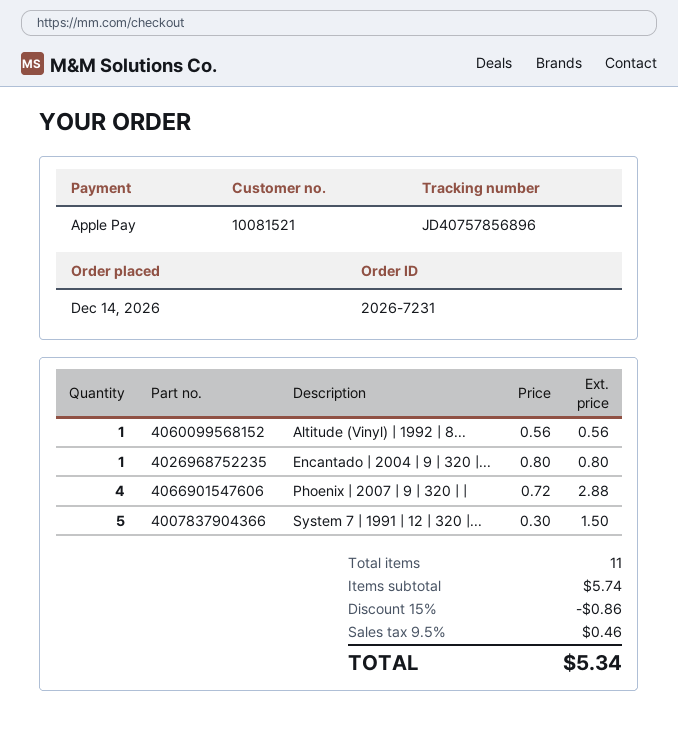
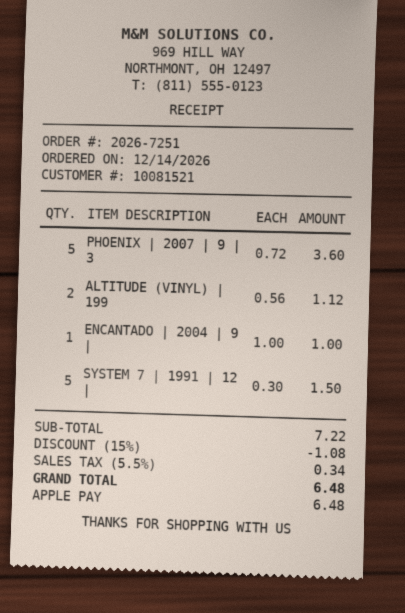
order number: 2026-7231 -> 2026-7251
Altitude (Vinyl) | 1992 | 8...: 1 x 0.56 = 0.56 -> 2 x 0.56 = 1.12
Encantado | 2004 | 9 | 320 |...: 1 x 0.80 = 0.80 -> 1 x 1.00 = 1.00
Phoenix | 2007 | 9 | 320 | |: 4 x 0.72 = 2.88 -> 5 x 0.72 = 3.60
subtotal: 5.74 -> 7.22
discount: 15% = 0.86 -> 15% = 1.08
tax: 9.5% = 0.46 -> 5.5% = 0.34
total: 5.34 -> 6.48

